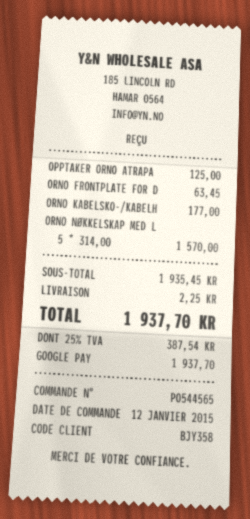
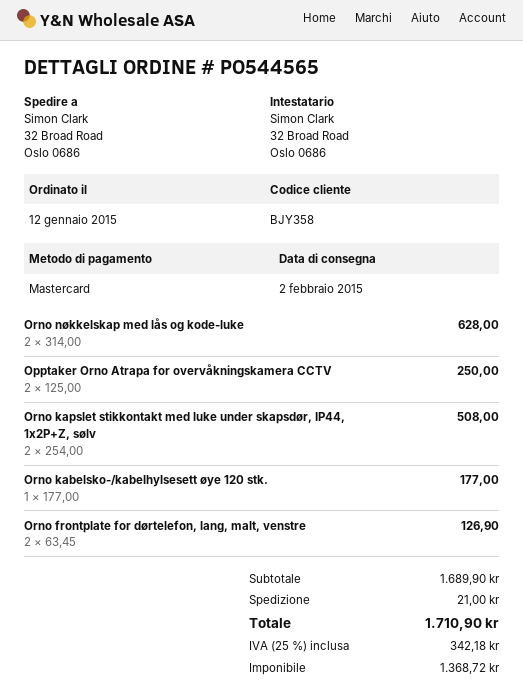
payment method: Google Pay -> Mastercard
OPPTAKER ORNO ATRAPA: 1 x 125.00 = 125.00 -> 2 x 125.00 = 250.00
ORNO FRONTPLATE FOR D: 1 x 63.45 = 63.45 -> 2 x 63.45 = 126.90
ORNO NØKKELSKAP MED L: 5 x 314.00 = 1570.00 -> 2 x 314.00 = 628.00
Orno kapslet stikkontakt med luke under skapsdør, IP44, 1x2P+Z, sølv: none -> 2 x 254.00 = 508.00
subtotal: 1935.45 -> 1689.90
shipping: 2.25 -> 21.00
tax: 25% = 387.54 -> 25% = 342.18
total: 1937.70 -> 1710.90

